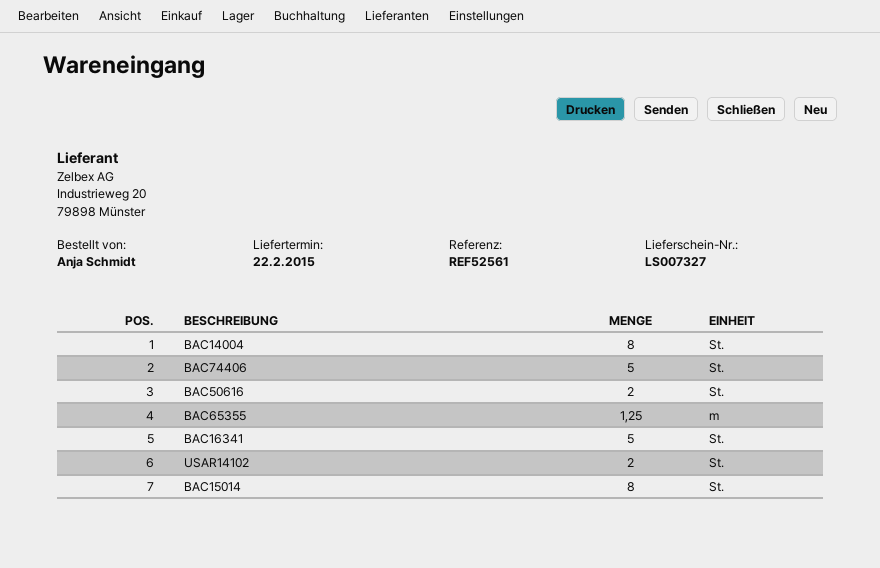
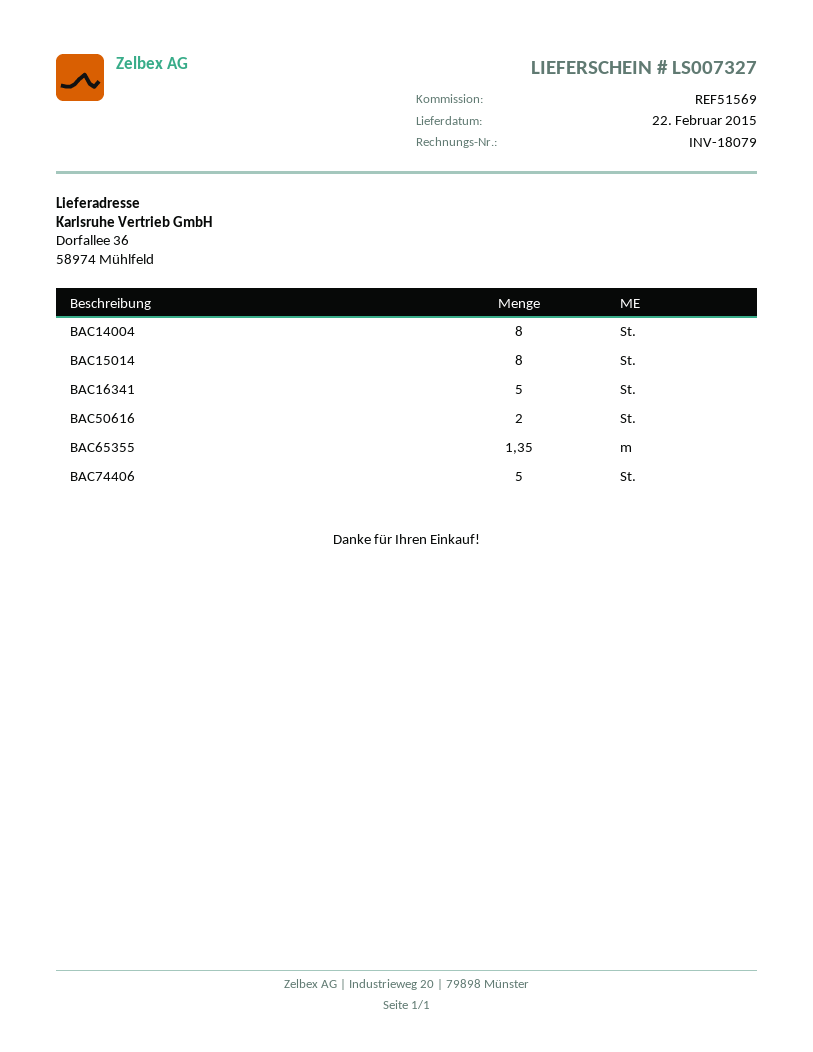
reference: REF52561 -> REF51569
BAC65355: 1.25 -> 1.35
USAR14102: 2 -> none

